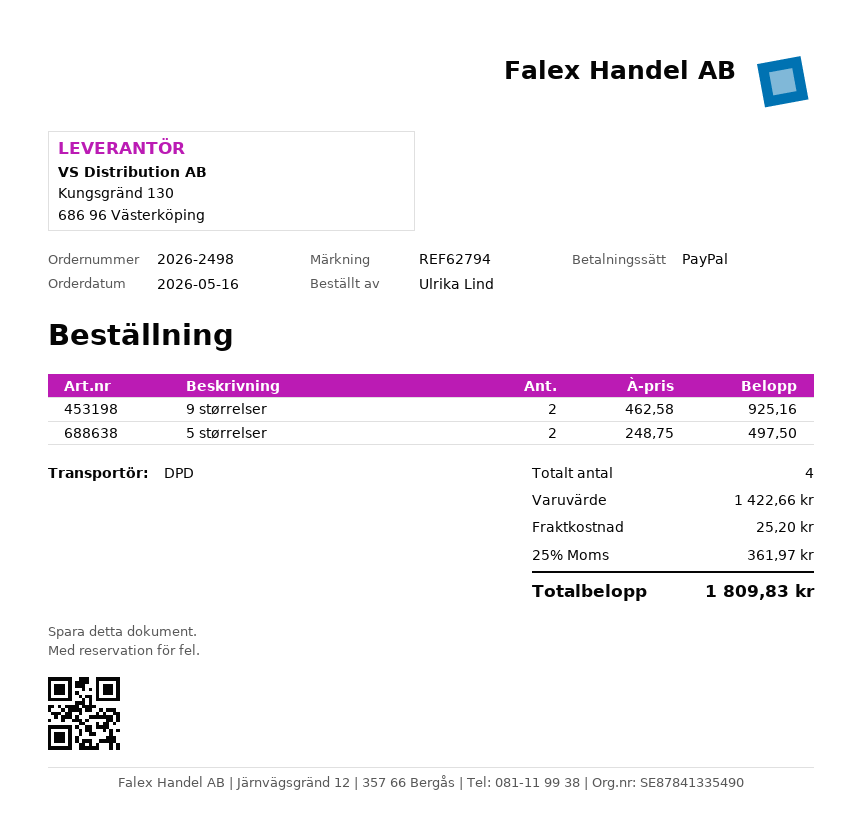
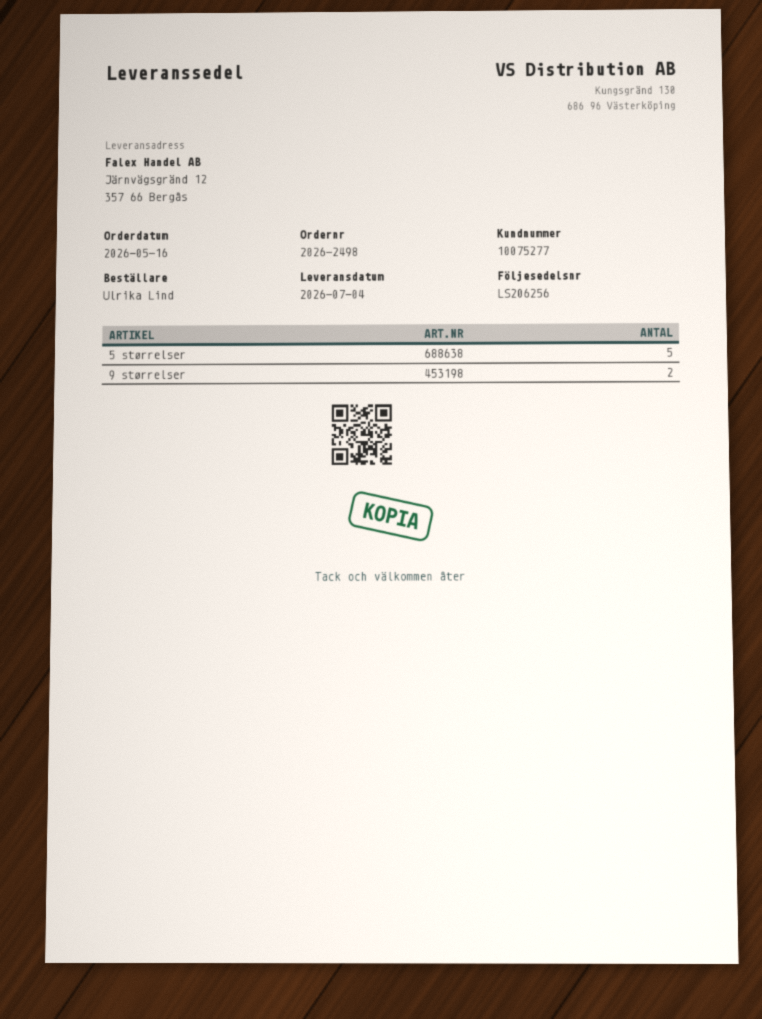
5 størrelser: 2 -> 5

